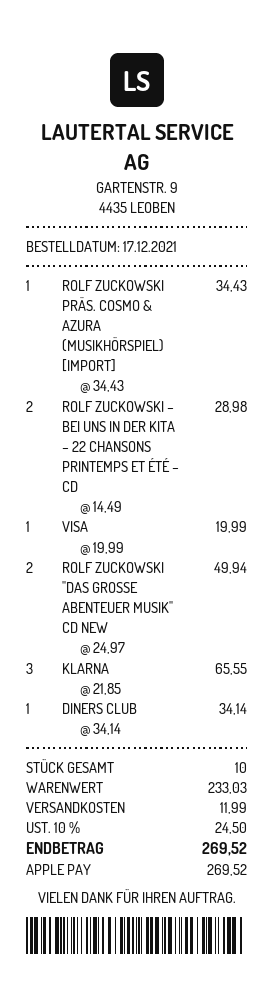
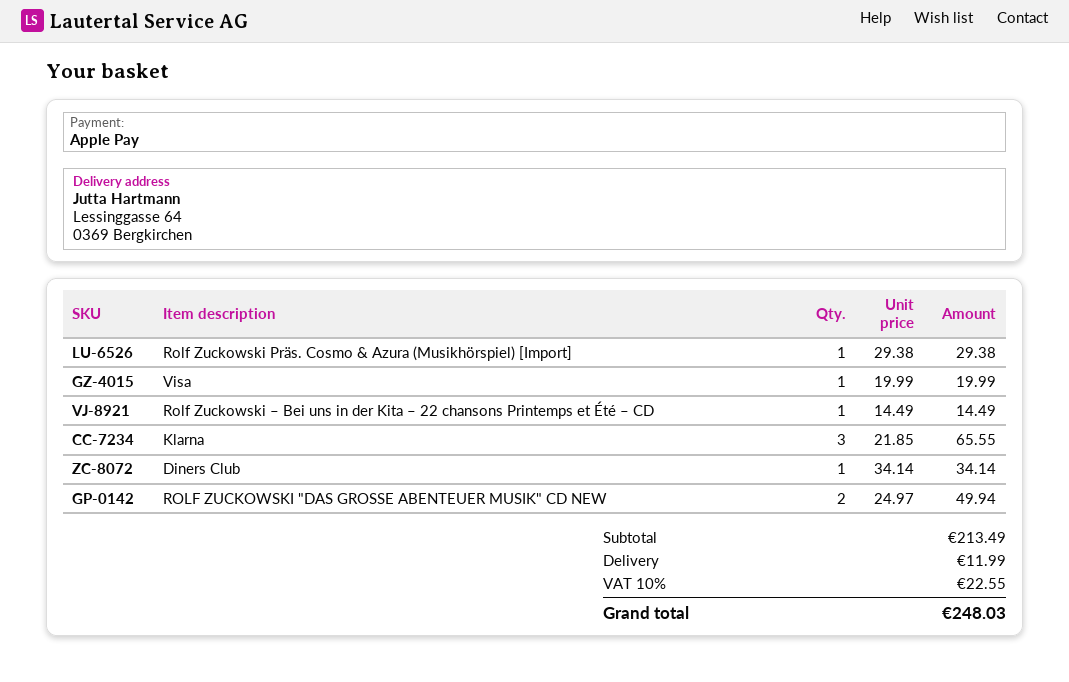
ROLF ZUCKOWSKI PRÄS. COSMO & AZURA (MUSIKHÖRSPIEL) [IMPORT]: 1 x 34.43 = 34.43 -> 1 x 29.38 = 29.38
ROLF ZUCKOWSKI – BEI UNS IN DER KITA – 22 CHANSONS PRINTEMPS ET ÉTÉ – CD: 2 x 14.49 = 28.98 -> 1 x 14.49 = 14.49
subtotal: 233.03 -> 213.49
tax: 10% = 24.50 -> 10% = 22.55
total: 269.52 -> 248.03

